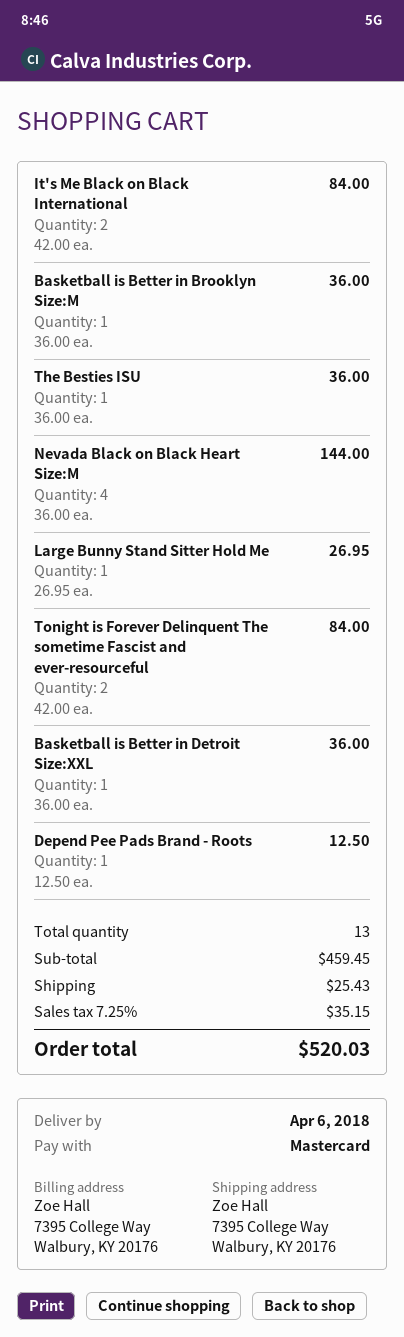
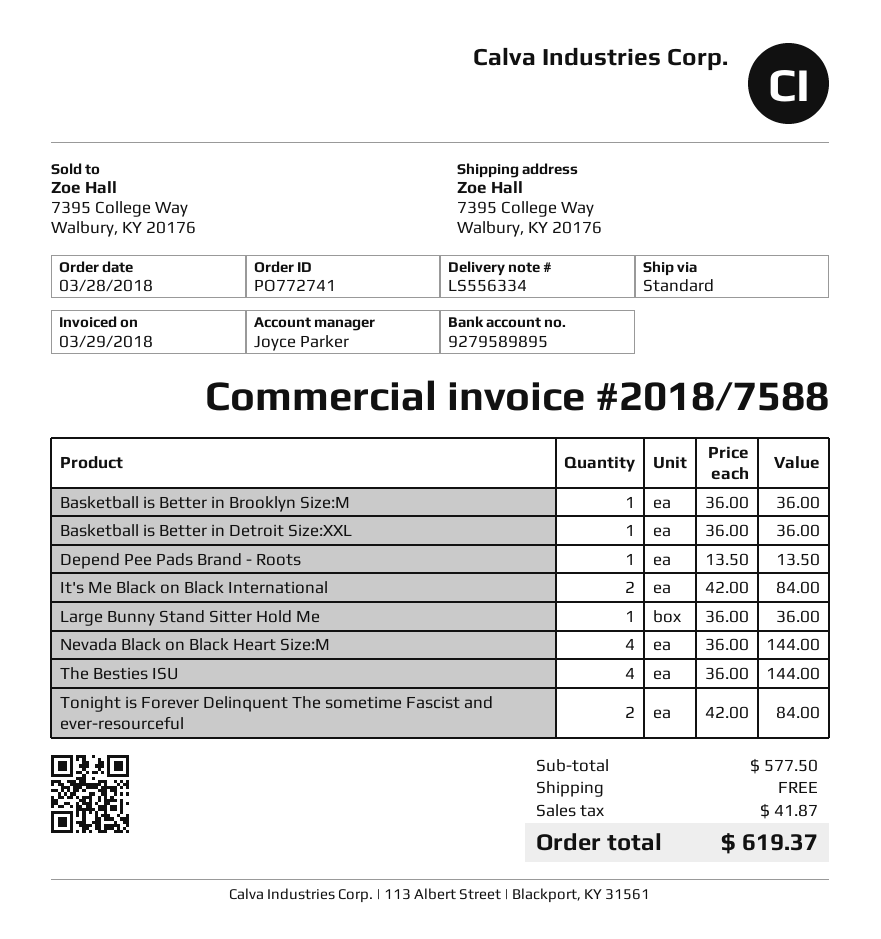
The Besties ISU: 1 x 36.00 = 36.00 -> 4 x 36.00 = 144.00
Large Bunny Stand Sitter Hold Me: 1 x 26.95 = 26.95 -> 1 x 36.00 = 36.00
Depend Pee Pads Brand - Roots: 1 x 12.50 = 12.50 -> 1 x 13.50 = 13.50
subtotal: 459.45 -> 577.50
shipping: 25.43 -> 0.00
tax: 35.15 -> 41.87
total: 520.03 -> 619.37

